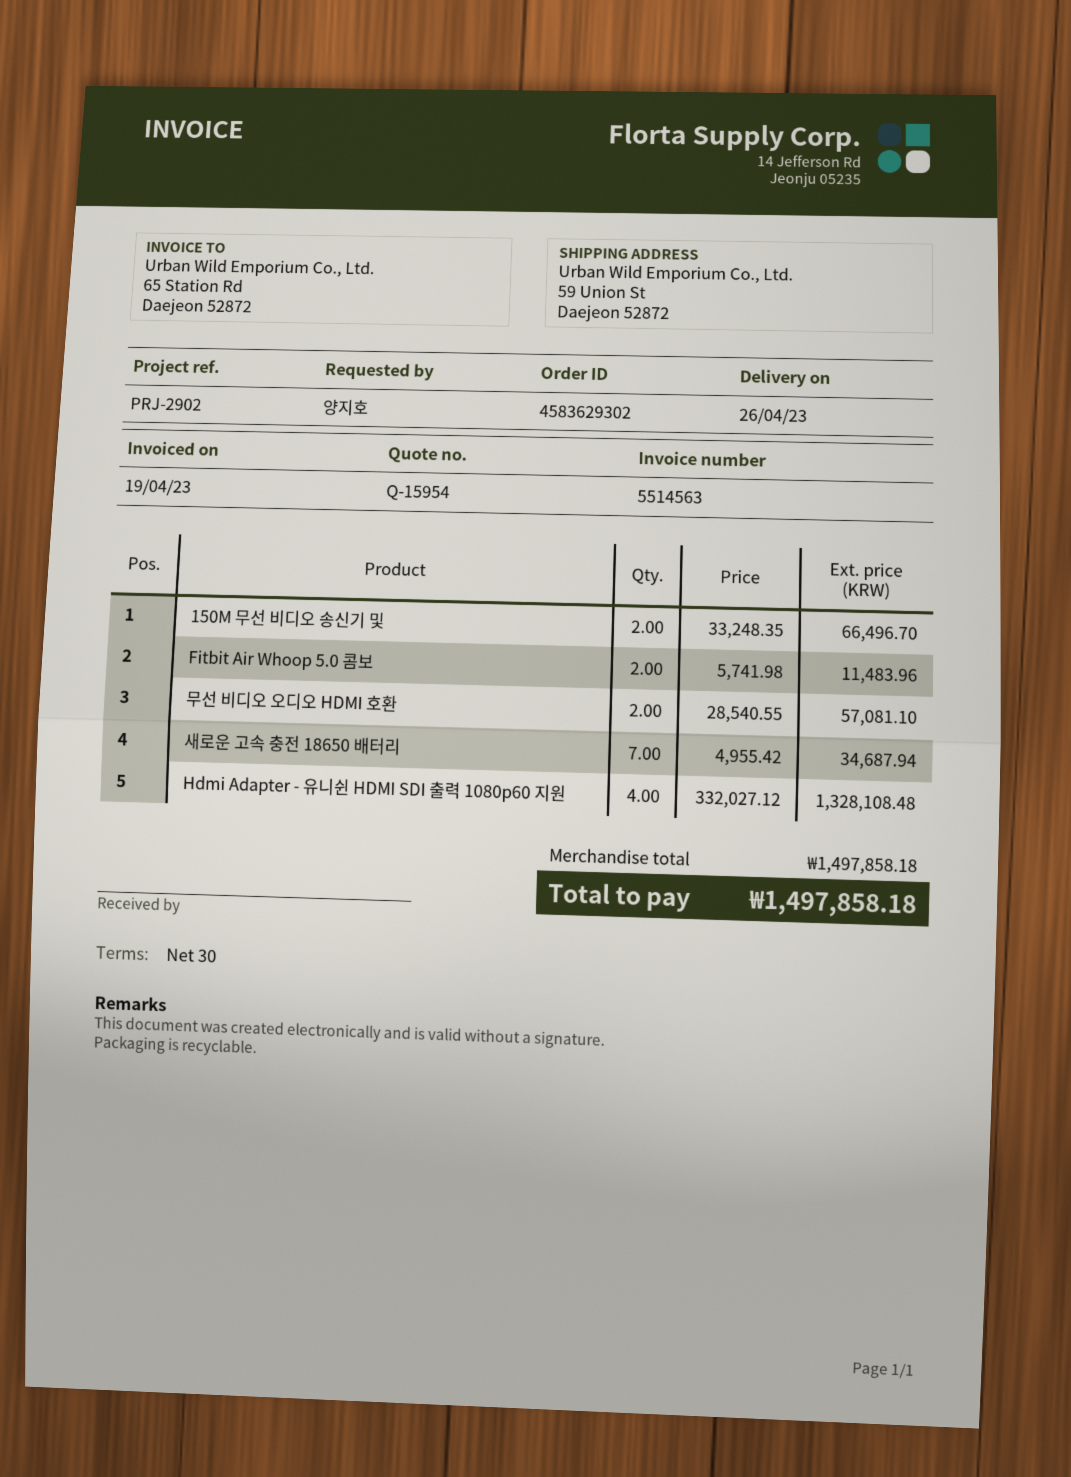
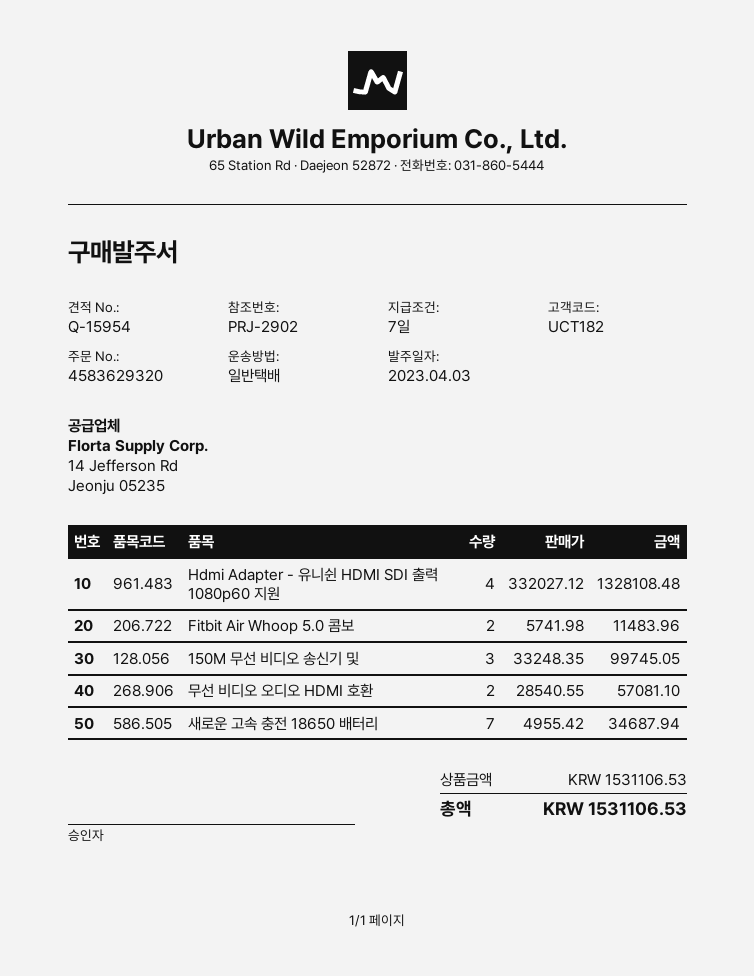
order number: 4583629302 -> 4583629320
payment terms: 30 days -> 7 days
150M 무선 비디오 송신기 및: 2 x 33248.35 = 66496.70 -> 3 x 33248.35 = 99745.05
subtotal: 1497858.18 -> 1531106.53
total: 1497858.18 -> 1531106.53

